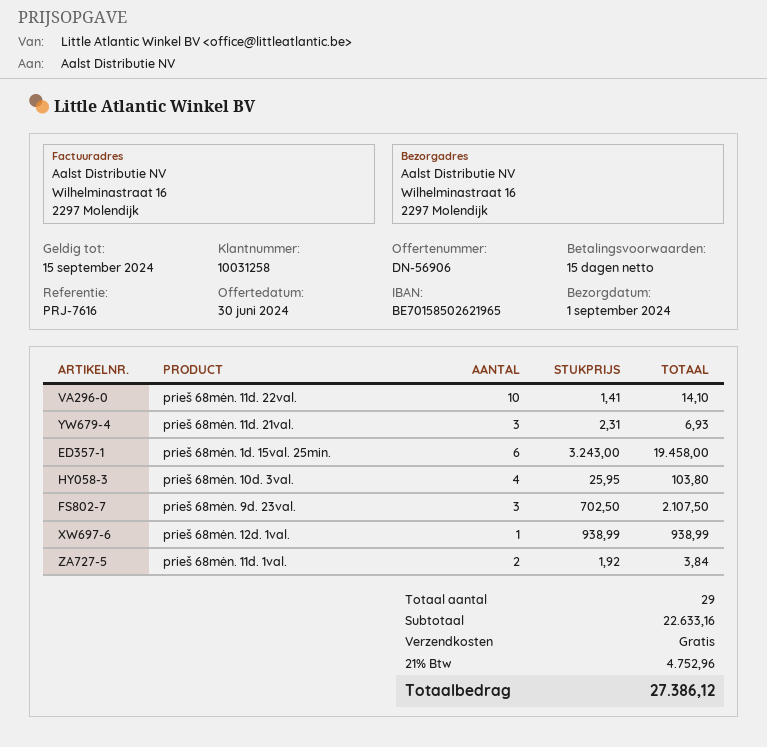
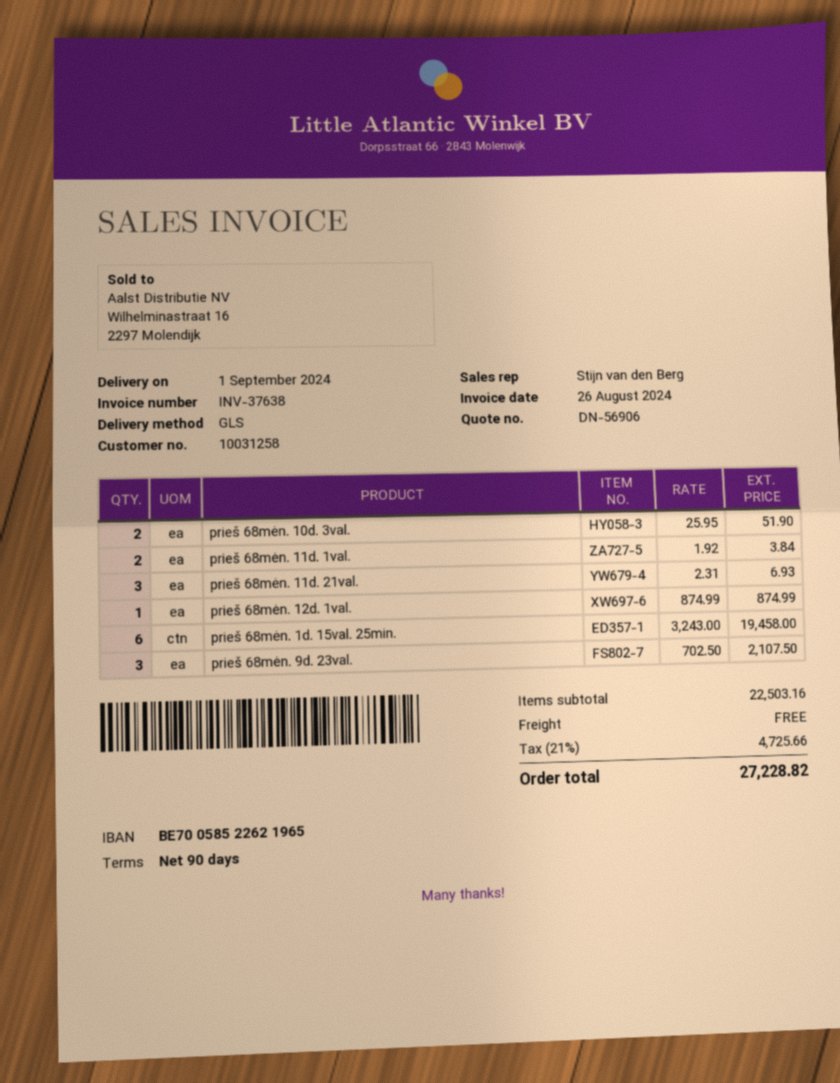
payment terms: 15 days -> 90 days
bank account: BE70158502621965 -> BE70058522621965
prieš 68mėn. 11d. 22val.: 10 x 1.41 = 14.10 -> none
prieš 68mėn. 10d. 3val.: 4 x 25.95 = 103.80 -> 2 x 25.95 = 51.90
prieš 68mėn. 12d. 1val.: 1 x 938.99 = 938.99 -> 1 x 874.99 = 874.99
subtotal: 22633.16 -> 22503.16
tax: 21% = 4752.96 -> 21% = 4725.66
total: 27386.12 -> 27228.82

